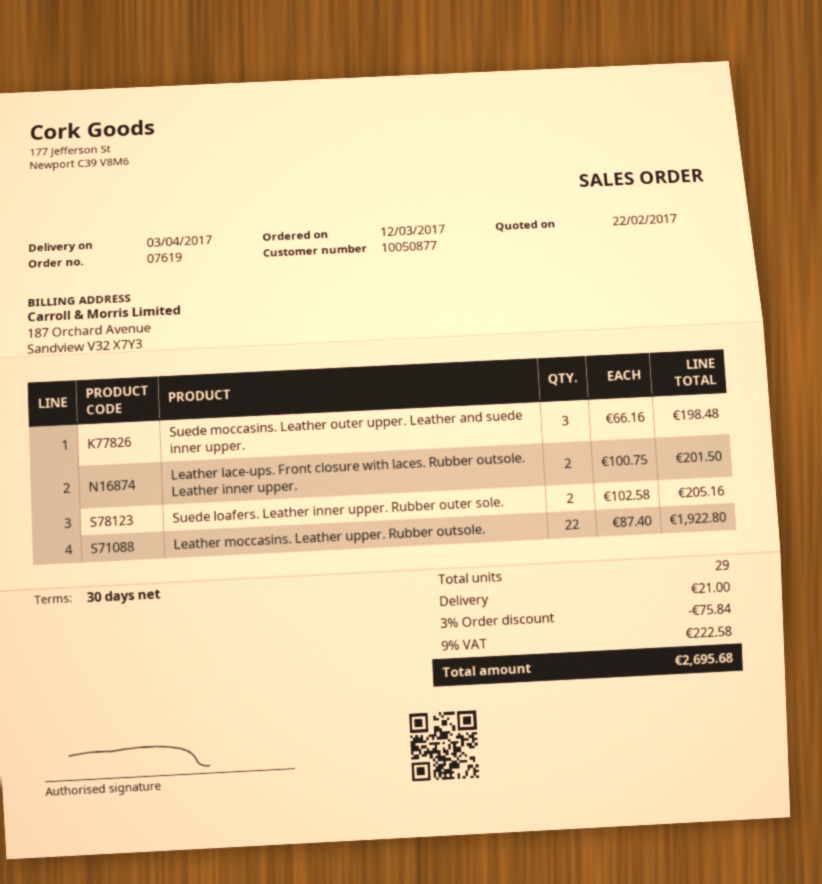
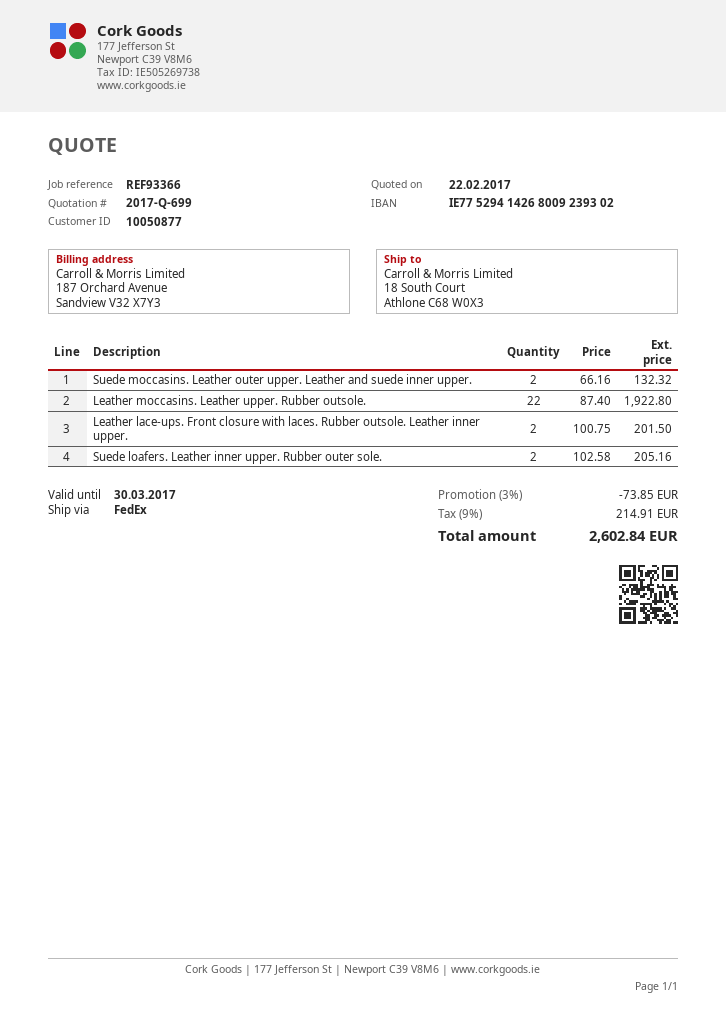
Suede moccasins. Leather outer upper. Leather and suede inner upper.: 3 x 66.16 = 198.48 -> 2 x 66.16 = 132.32
discount: 3% = 75.84 -> 3% = 73.85
shipping: 21.00 -> none
tax: 9% = 222.58 -> 9% = 214.91
total: 2695.68 -> 2602.84

